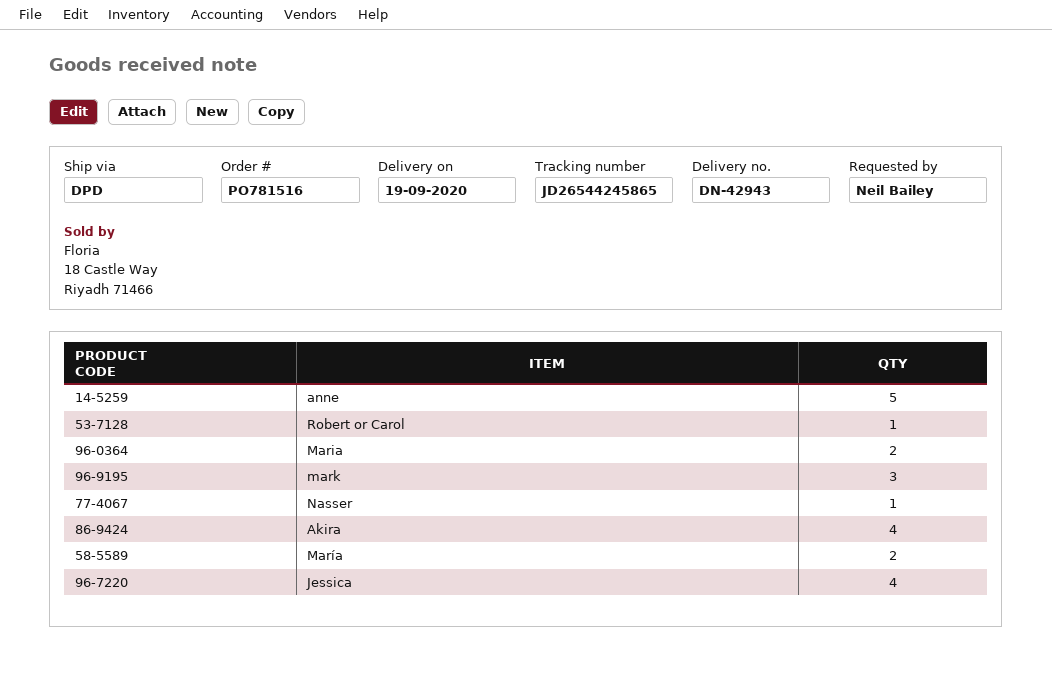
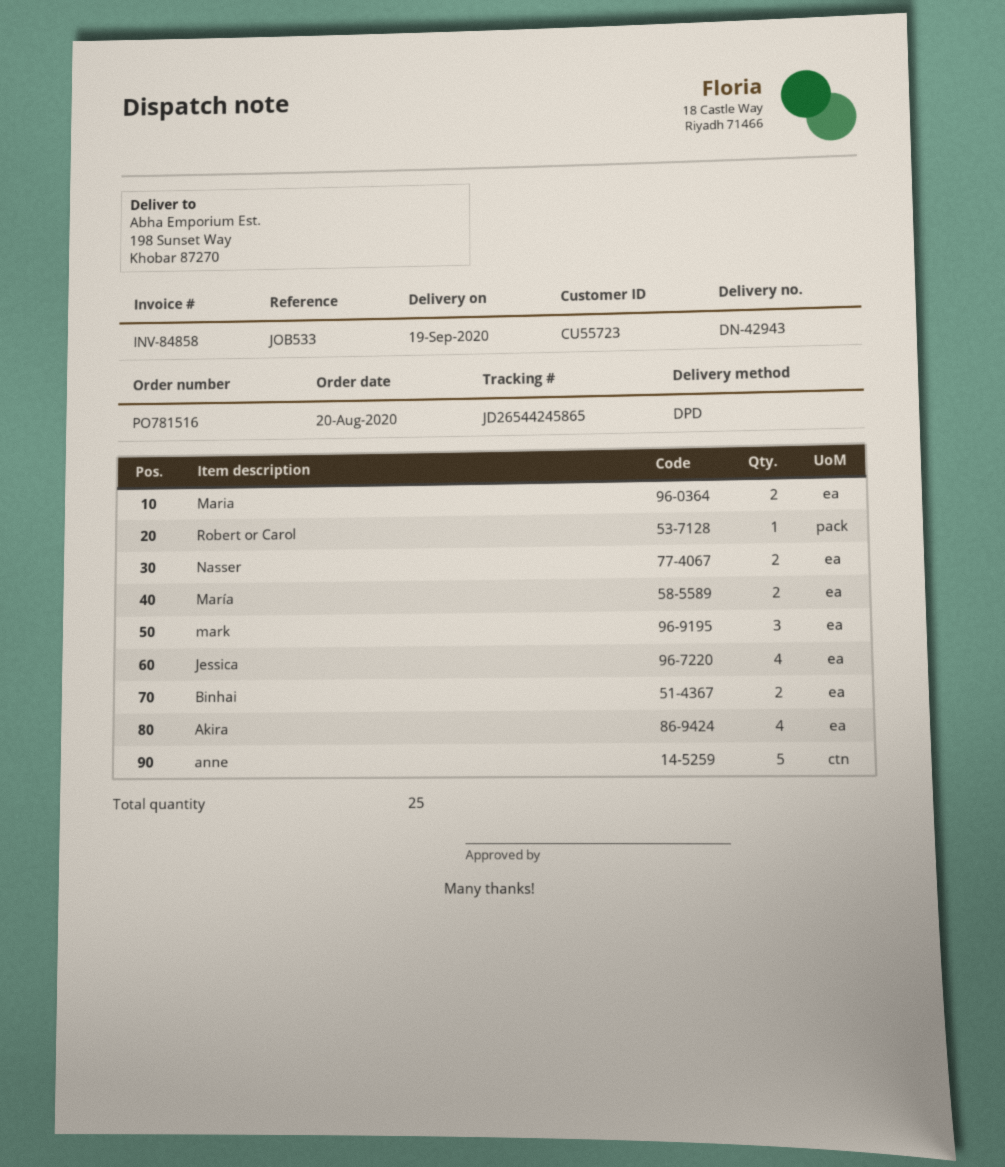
Nasser: 1 -> 2
Binhai: none -> 2

